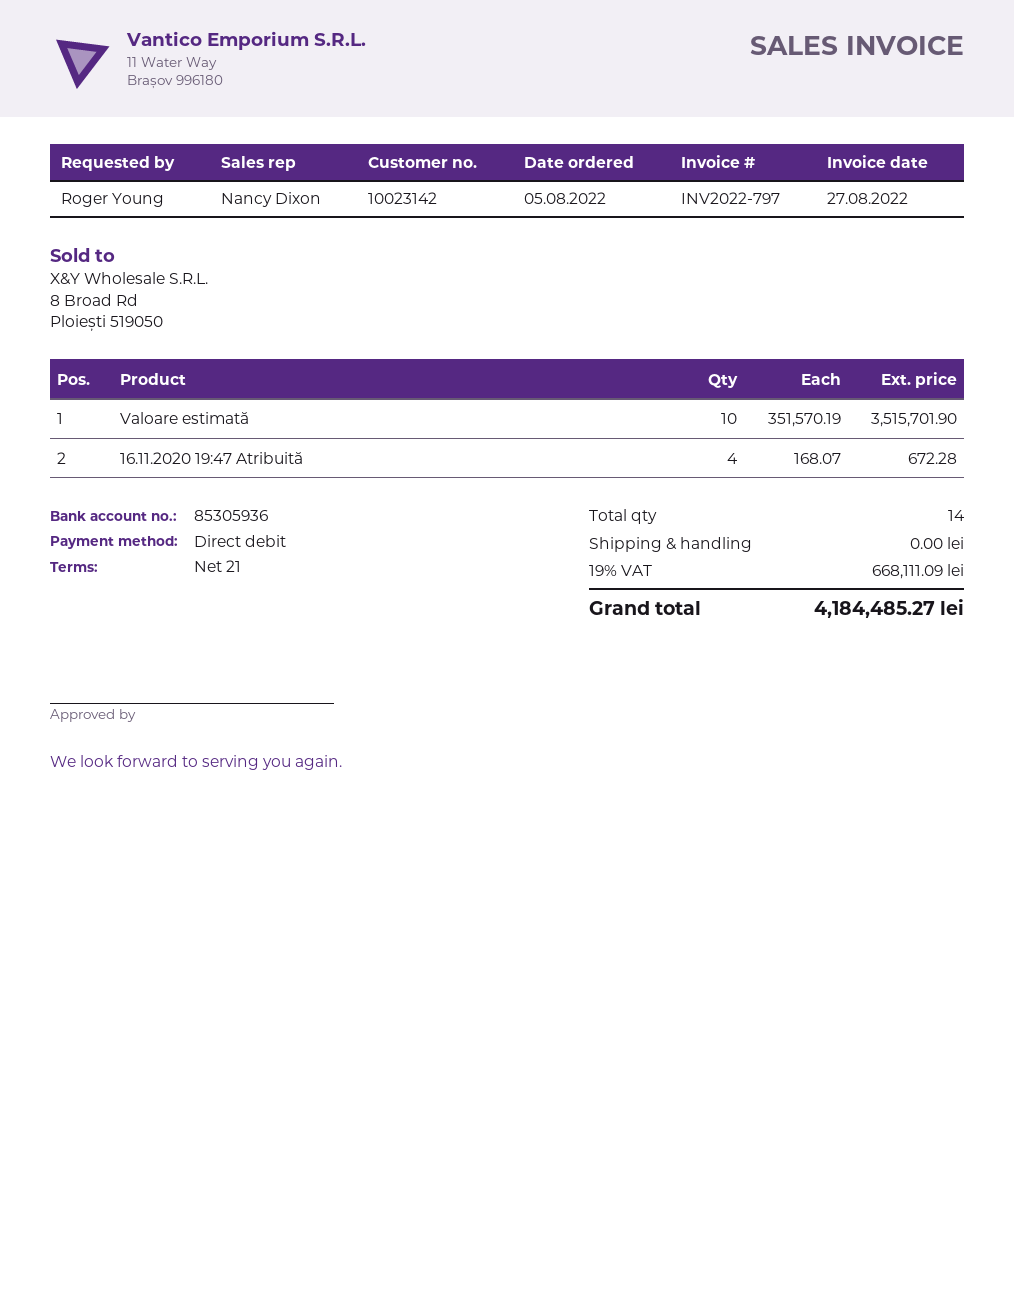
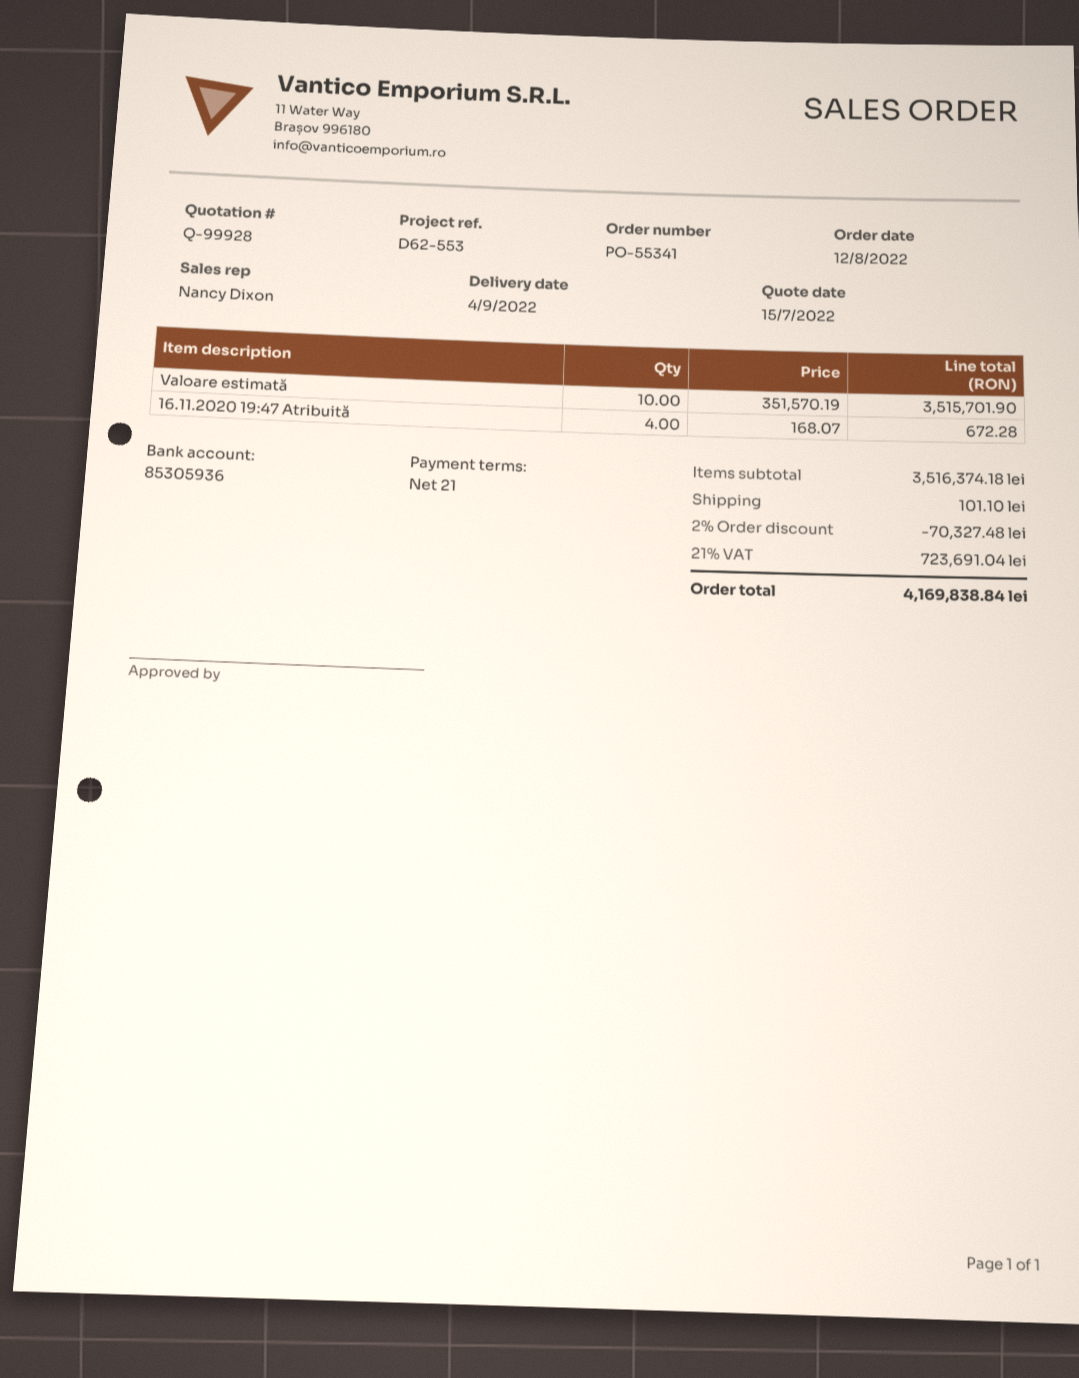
order date: 2022-08-05 -> 2022-08-12
discount: none -> 2% = 70327.48
shipping: 0.00 -> 101.10
tax: 19% = 668111.09 -> 21% = 723691.04
total: 4184485.27 -> 4169838.84

